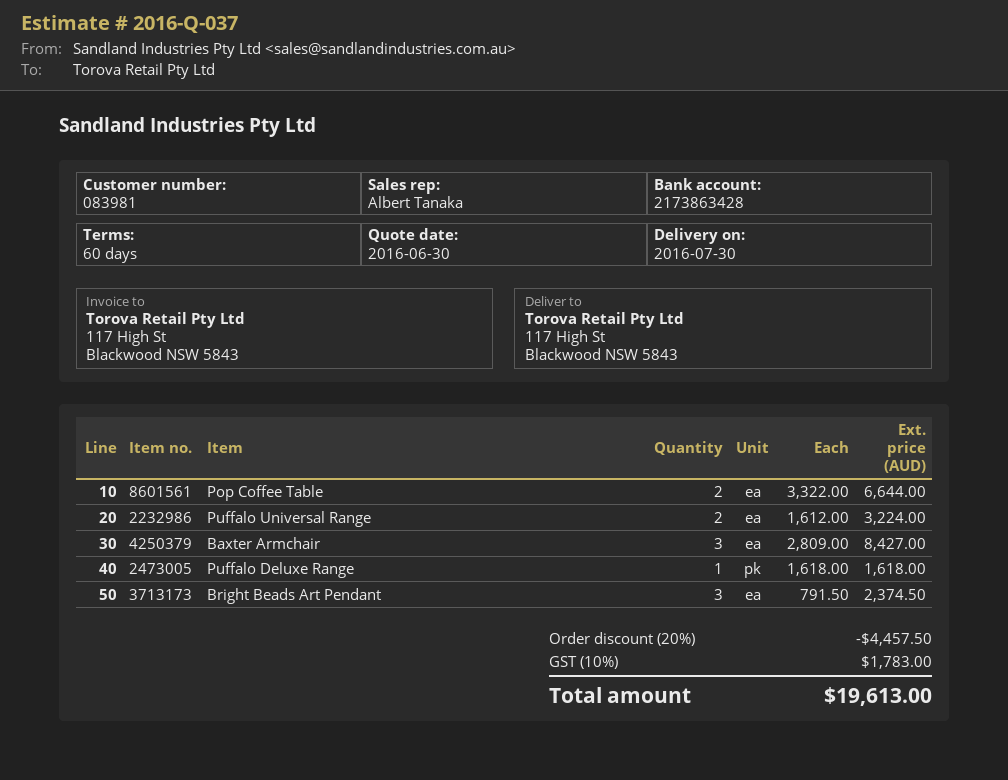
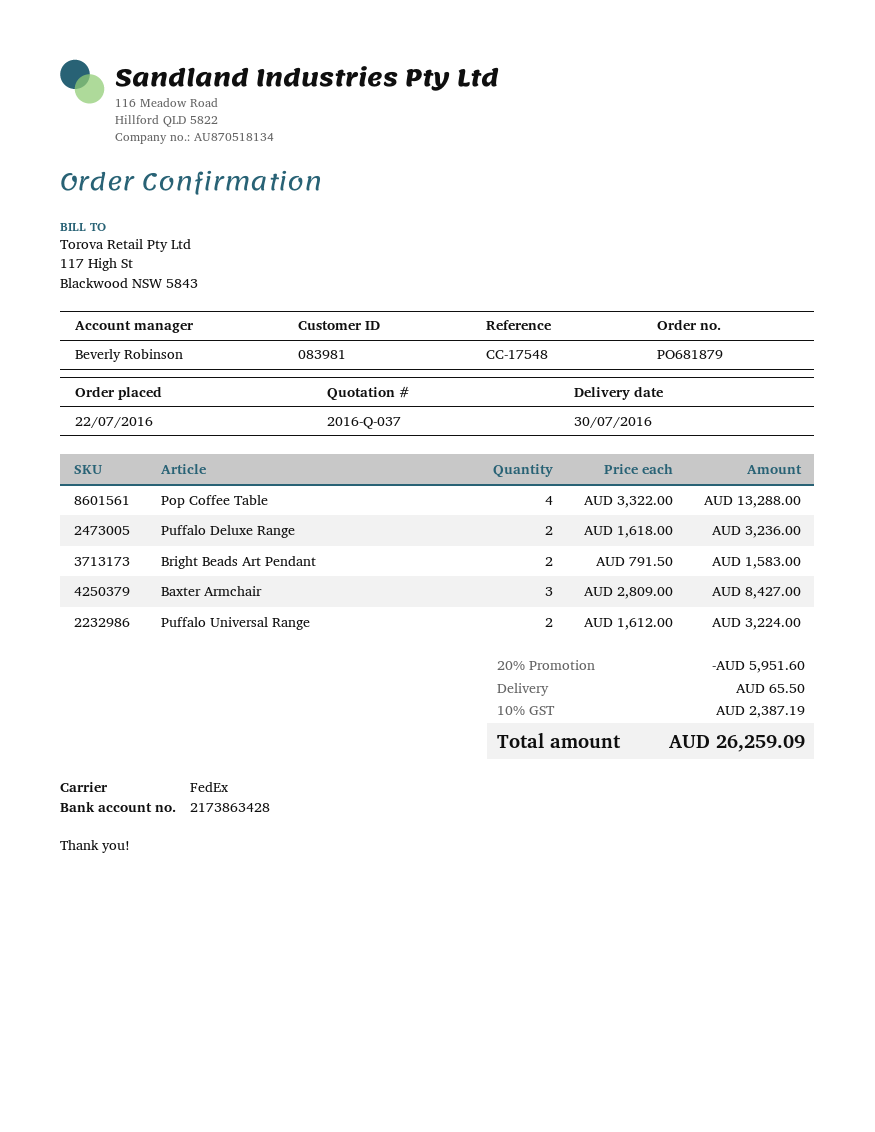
sales rep: Albert Tanaka -> Beverly Robinson
Pop Coffee Table: 2 x 3322.00 = 6644.00 -> 4 x 3322.00 = 13288.00
Puffalo Deluxe Range: 1 x 1618.00 = 1618.00 -> 2 x 1618.00 = 3236.00
Bright Beads Art Pendant: 3 x 791.50 = 2374.50 -> 2 x 791.50 = 1583.00
discount: 20% = 4457.50 -> 20% = 5951.60
shipping: none -> 65.50
tax: 10% = 1783.00 -> 10% = 2387.19
total: 19613.00 -> 26259.09

